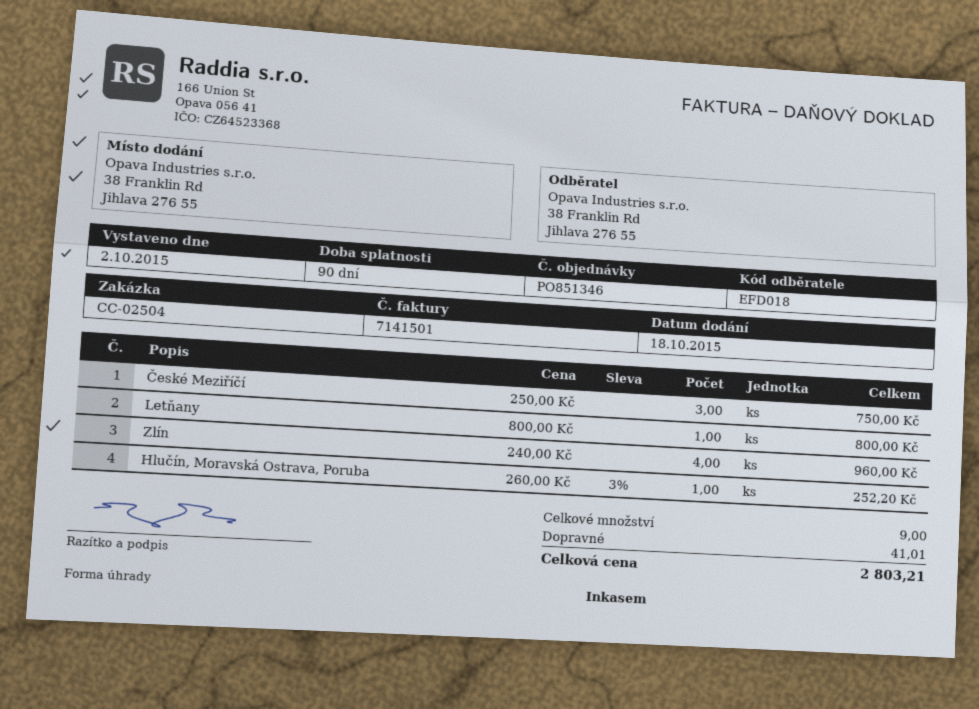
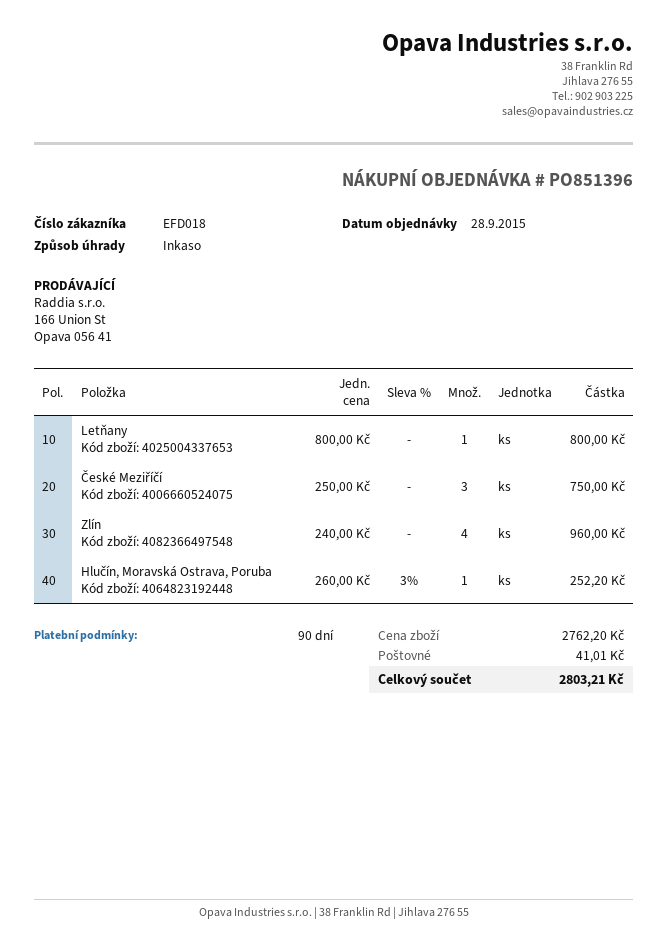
order number: PO851346 -> PO851396

